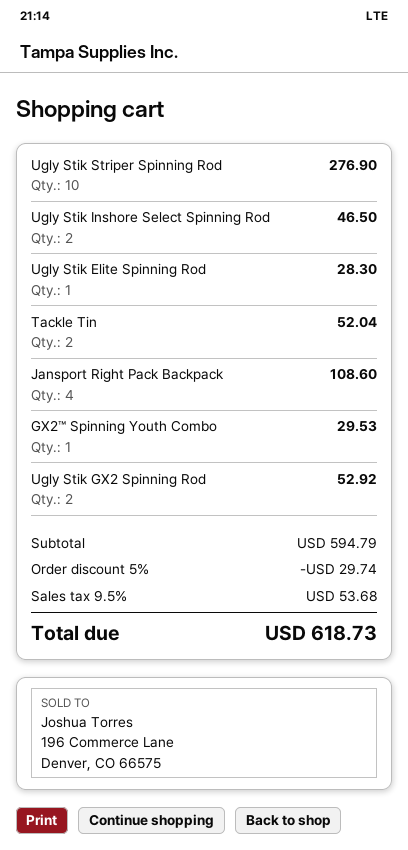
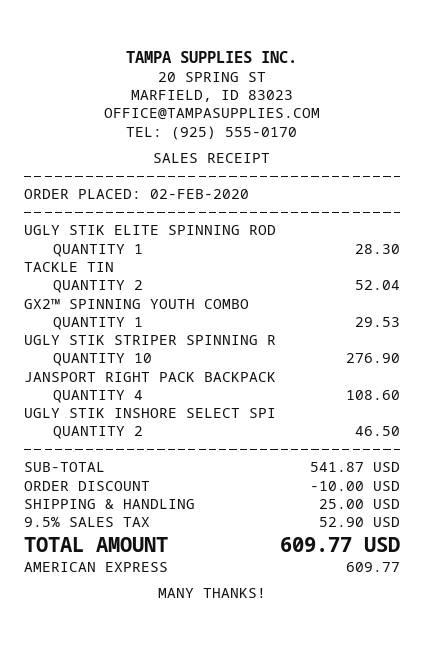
Ugly Stik GX2 Spinning Rod: 2 for 52.92 -> none
subtotal: 594.79 -> 541.87
discount: 29.74 -> 10.00
shipping: none -> 25.00
tax: 9.5% = 53.68 -> 9.5% = 52.90
total: 618.73 -> 609.77

